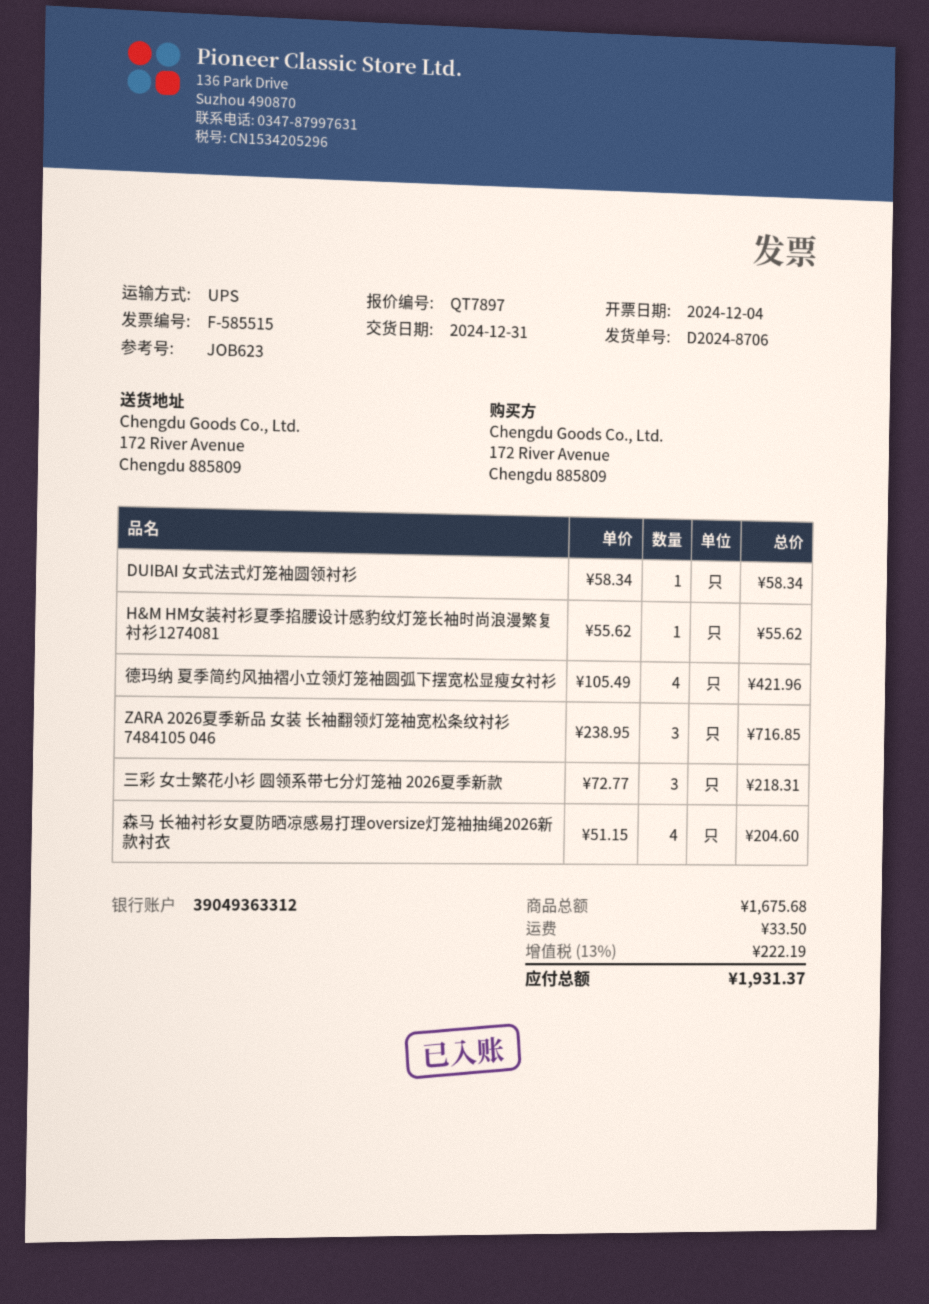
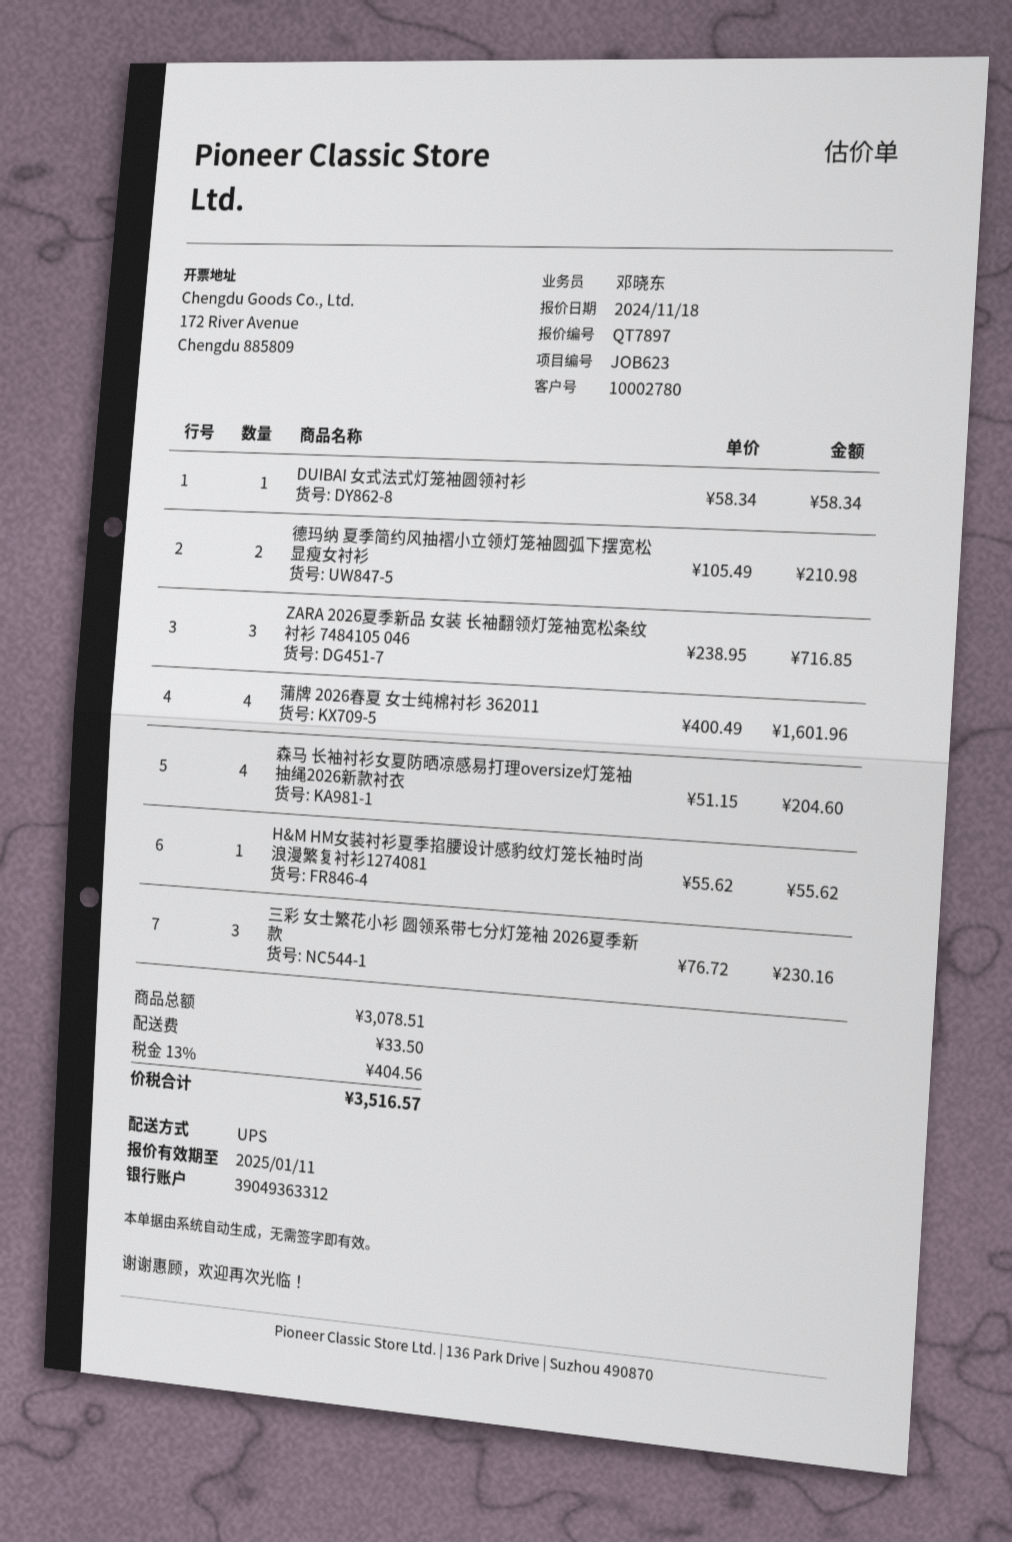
德玛纳 夏季简约风抽褶小立领灯笼袖圆弧下摆宽松显瘦女衬衫: 4 x 105.49 = 421.96 -> 2 x 105.49 = 210.98
三彩 女士繁花小衫 圆领系带七分灯笼袖 2026夏季新款: 3 x 72.77 = 218.31 -> 3 x 76.72 = 230.16
蒲牌 2026春夏 女士纯棉衬衫 362011: none -> 4 x 400.49 = 1601.96
subtotal: 1675.68 -> 3078.51
tax: 13% = 222.19 -> 13% = 404.56
total: 1931.37 -> 3516.57

